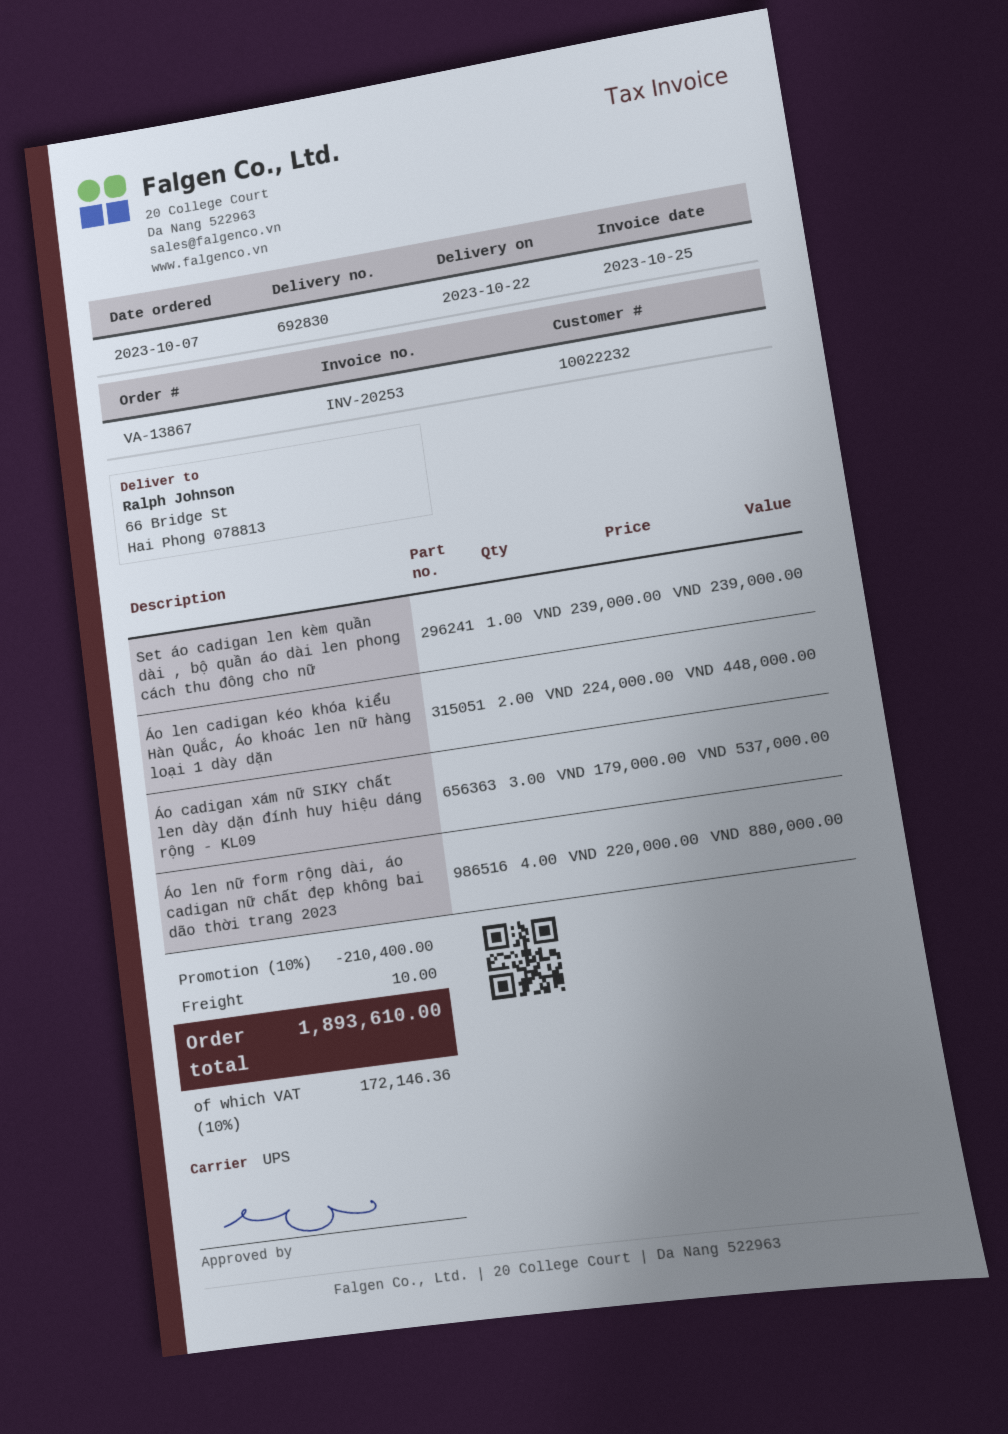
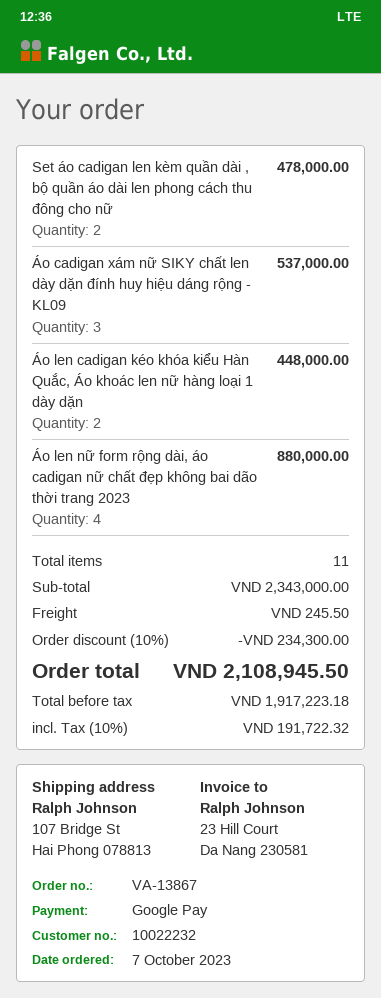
ship to: 66 Bridge St, Hai Phong 078813 -> 107 Bridge St, Hai Phong 078813
Set áo cadigan len kèm quần dài , bộ quần áo dài len phong cách thu đông cho nữ: 1 for 239000.00 -> 2 for 478000.00
discount: 10% = 210400.00 -> 10% = 234300.00
shipping: 10.00 -> 245.50
tax: 10% = 172146.36 -> 10% = 191722.32
total: 1893610.00 -> 2108945.50

